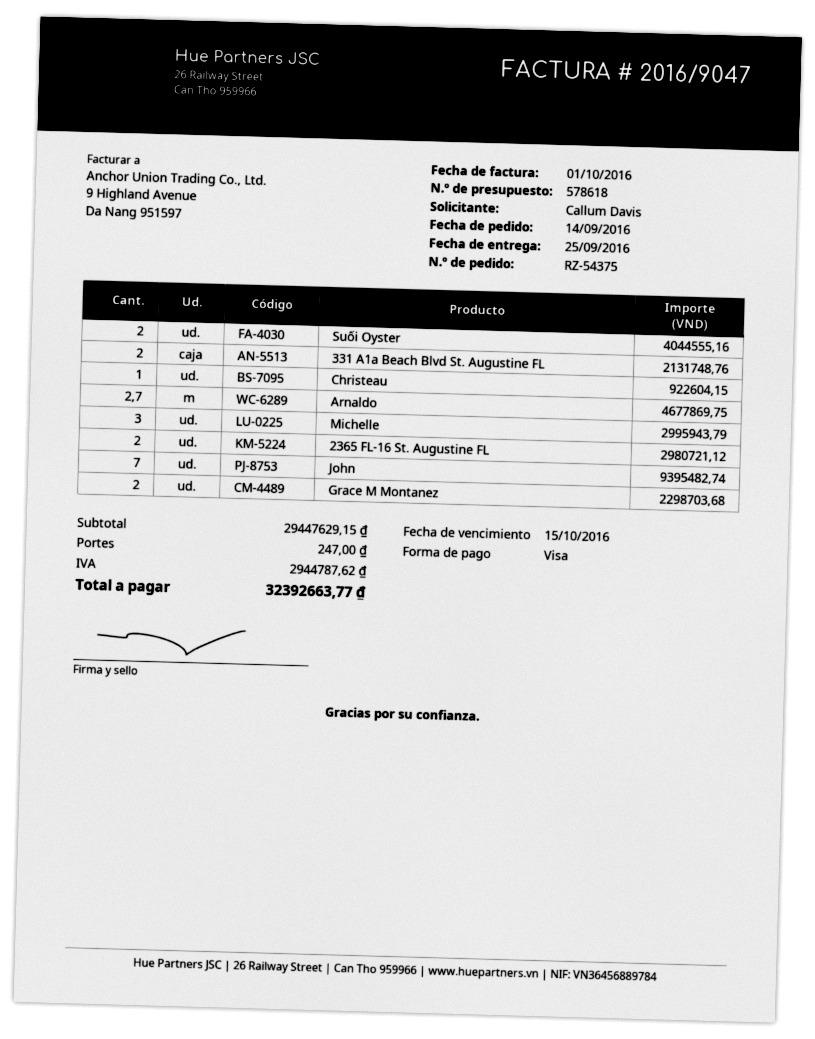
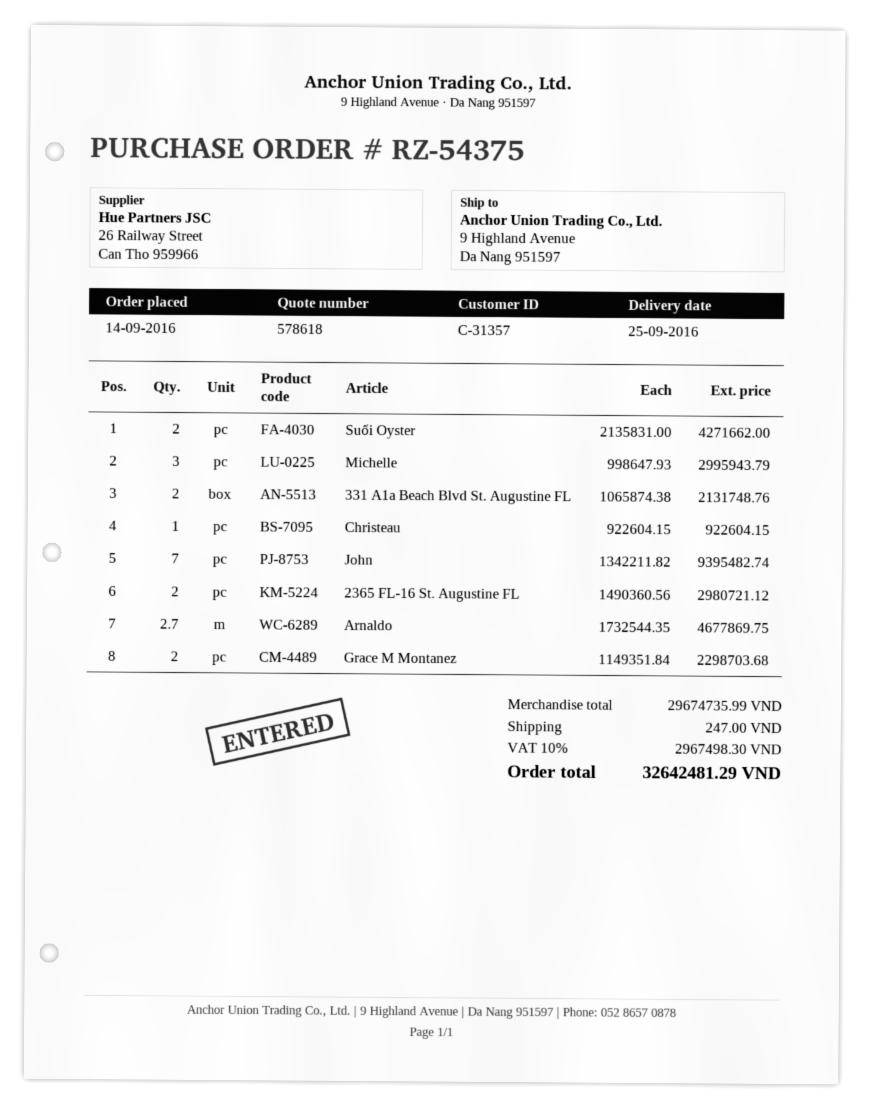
Suối Oyster: 2 for 4044555.16 -> 2 for 4271662.00
subtotal: 29447629.15 -> 29674735.99
tax: 2944787.62 -> 2967498.30
total: 32392663.77 -> 32642481.29

